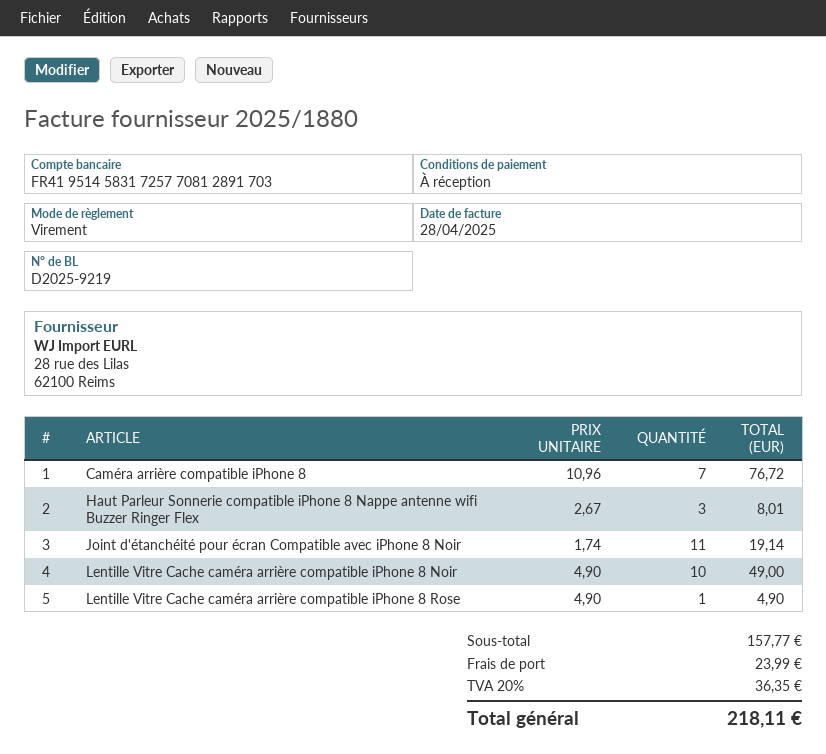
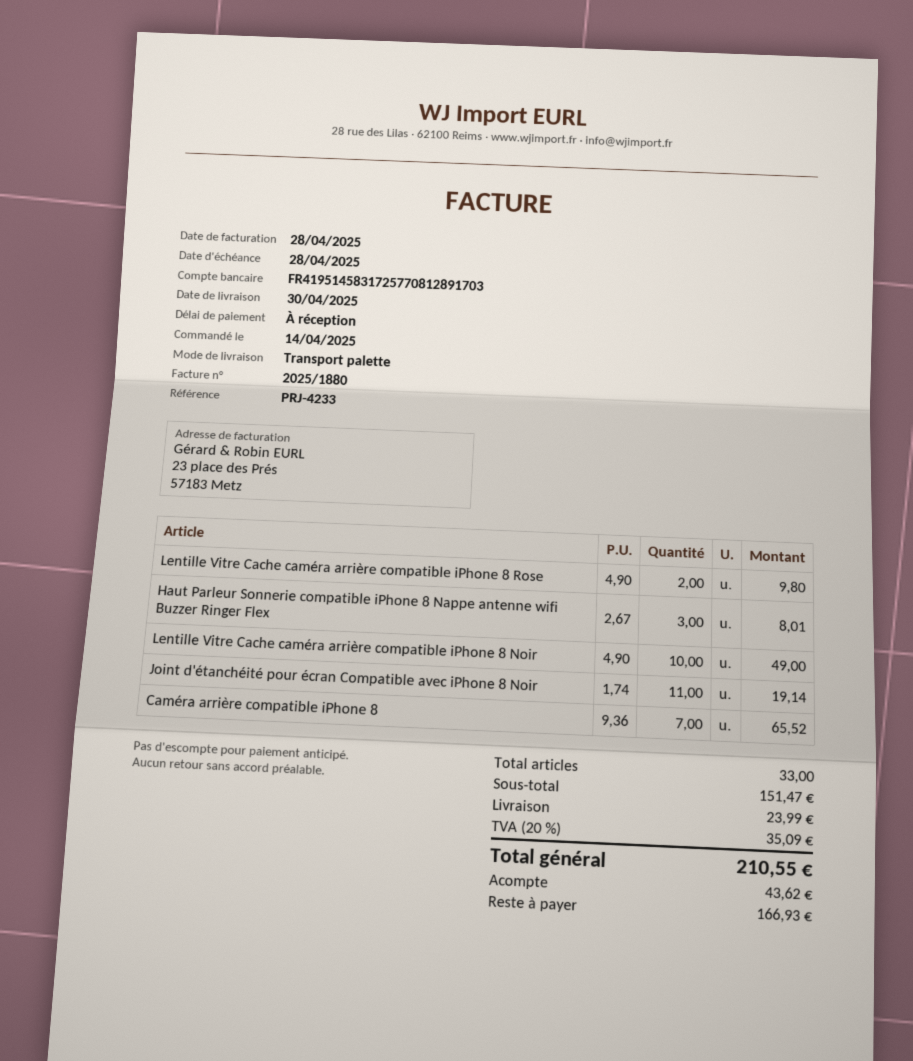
Caméra arrière compatible iPhone 8: 7 x 10.96 = 76.72 -> 7 x 9.36 = 65.52
Lentille Vitre Cache caméra arrière compatible iPhone 8 Rose: 1 x 4.90 = 4.90 -> 2 x 4.90 = 9.80
subtotal: 157.77 -> 151.47
tax: 20% = 36.35 -> 20% = 35.09
total: 218.11 -> 210.55

